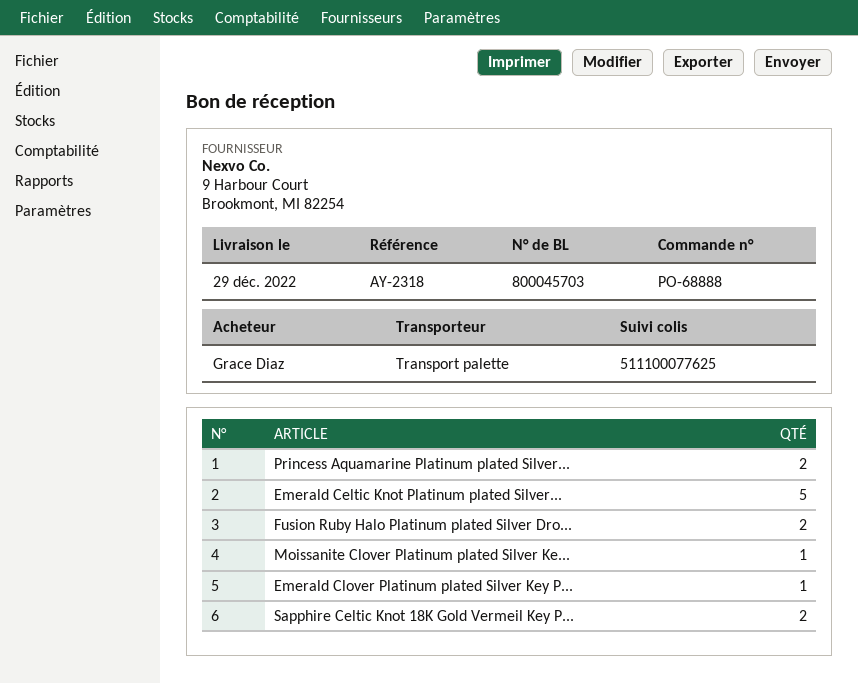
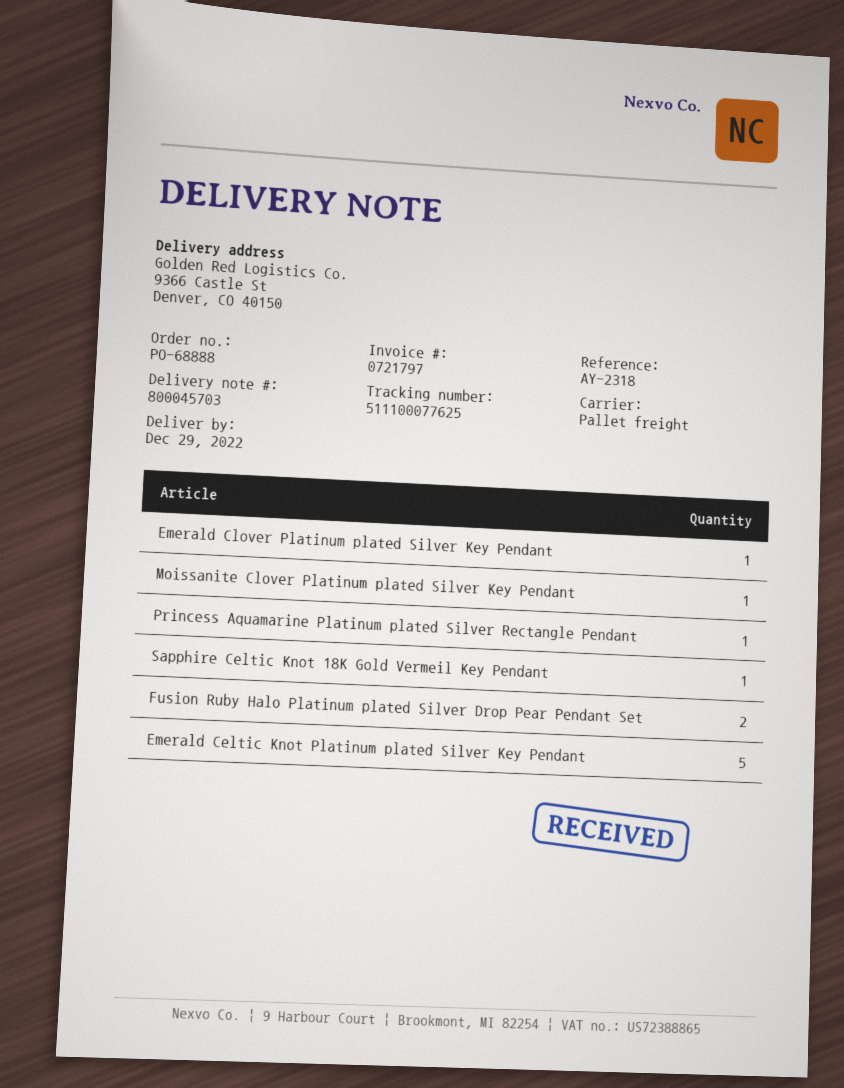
Princess Aquamarine Platinum plated Silver...: 2 -> 1
Sapphire Celtic Knot 18K Gold Vermeil Key P...: 2 -> 1

